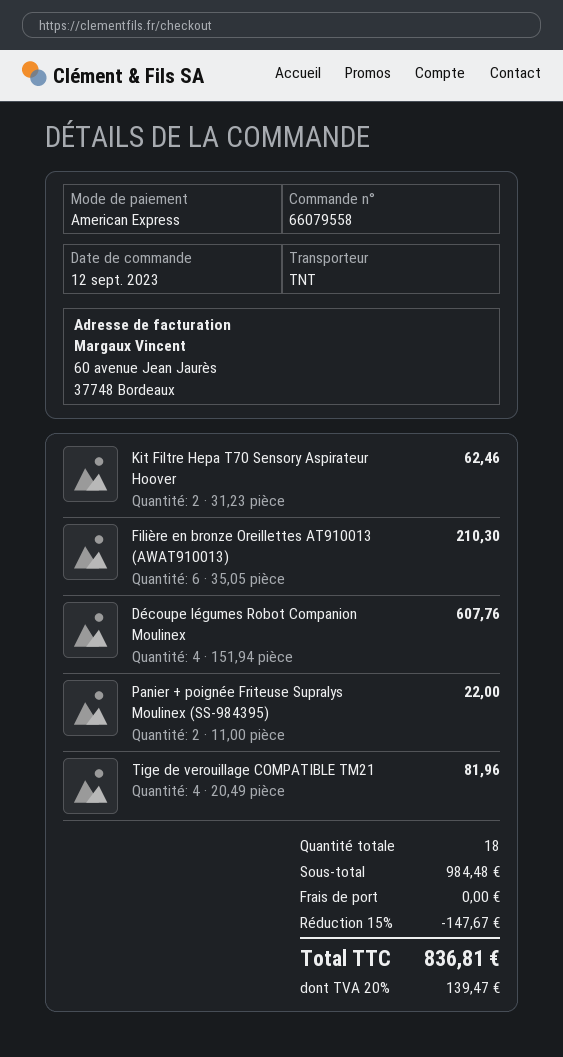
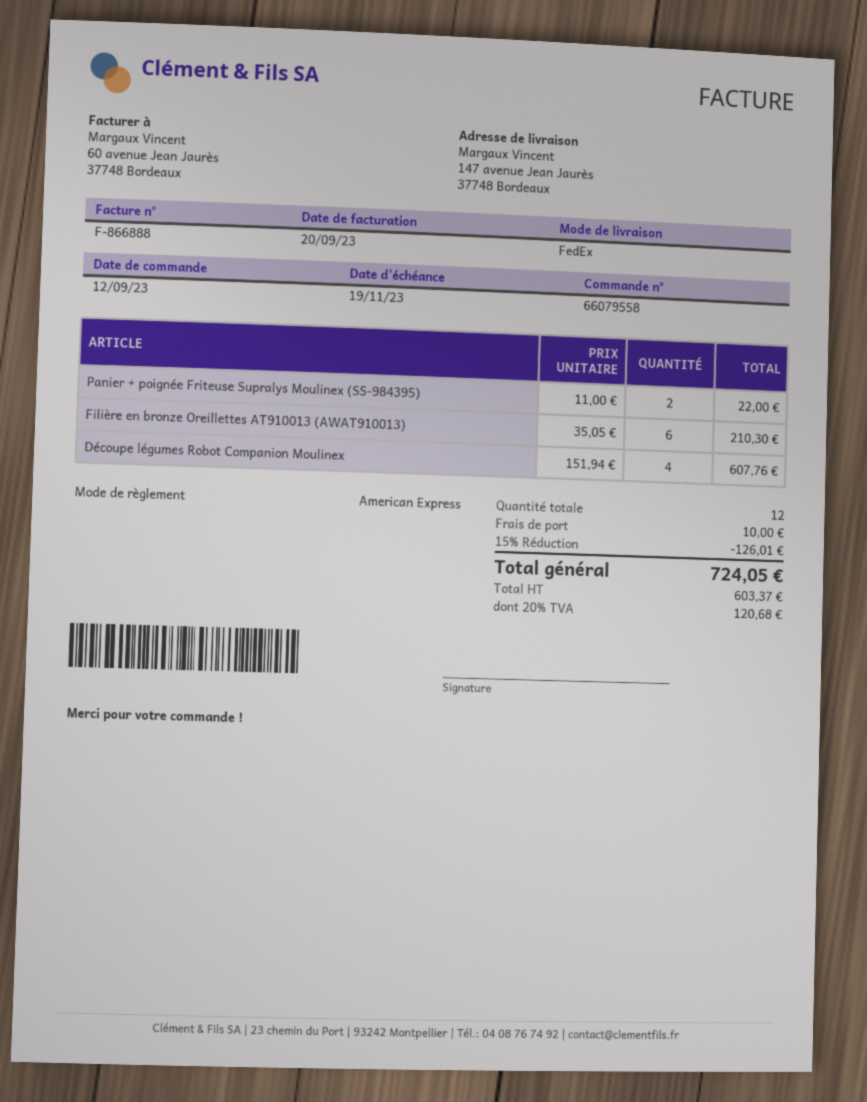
shipping method: TNT -> FedEx
Kit Filtre Hepa T70 Sensory Aspirateur Hoover: 2 x 31.23 = 62.46 -> none
Tige de verouillage COMPATIBLE TM21: 4 x 20.49 = 81.96 -> none
total quantity: 18 -> 12
discount: 15% = 147.67 -> 15% = 126.01
shipping: 0.00 -> 10.00
tax: 20% = 139.47 -> 20% = 120.68
total: 836.81 -> 724.05

